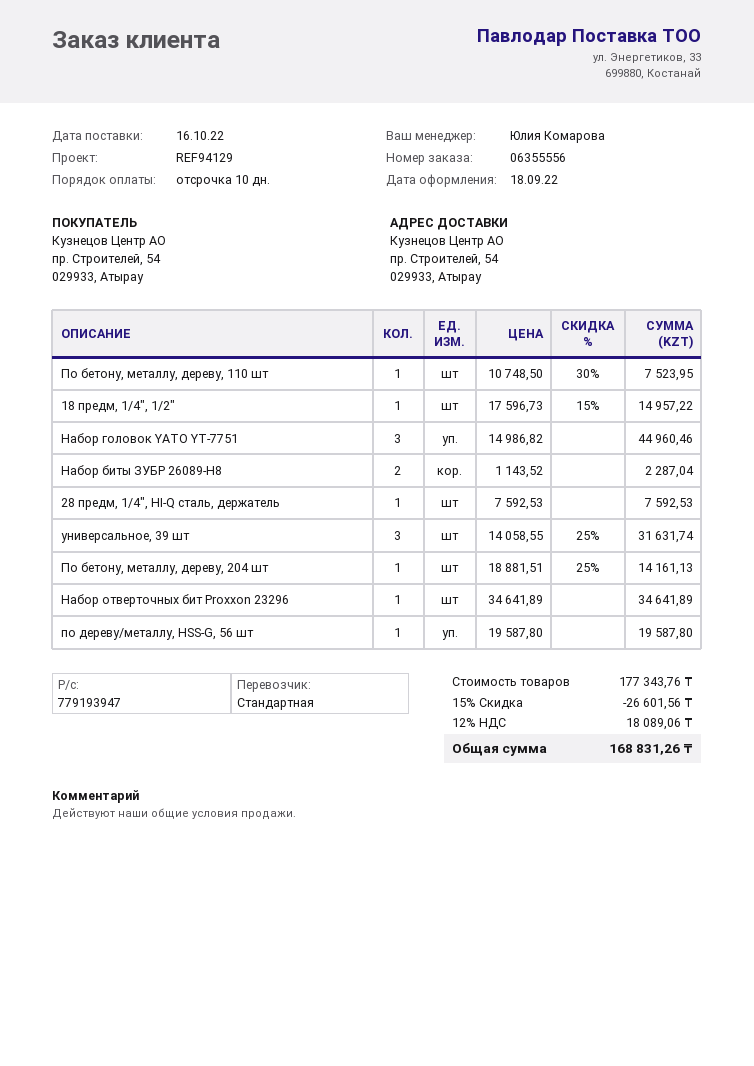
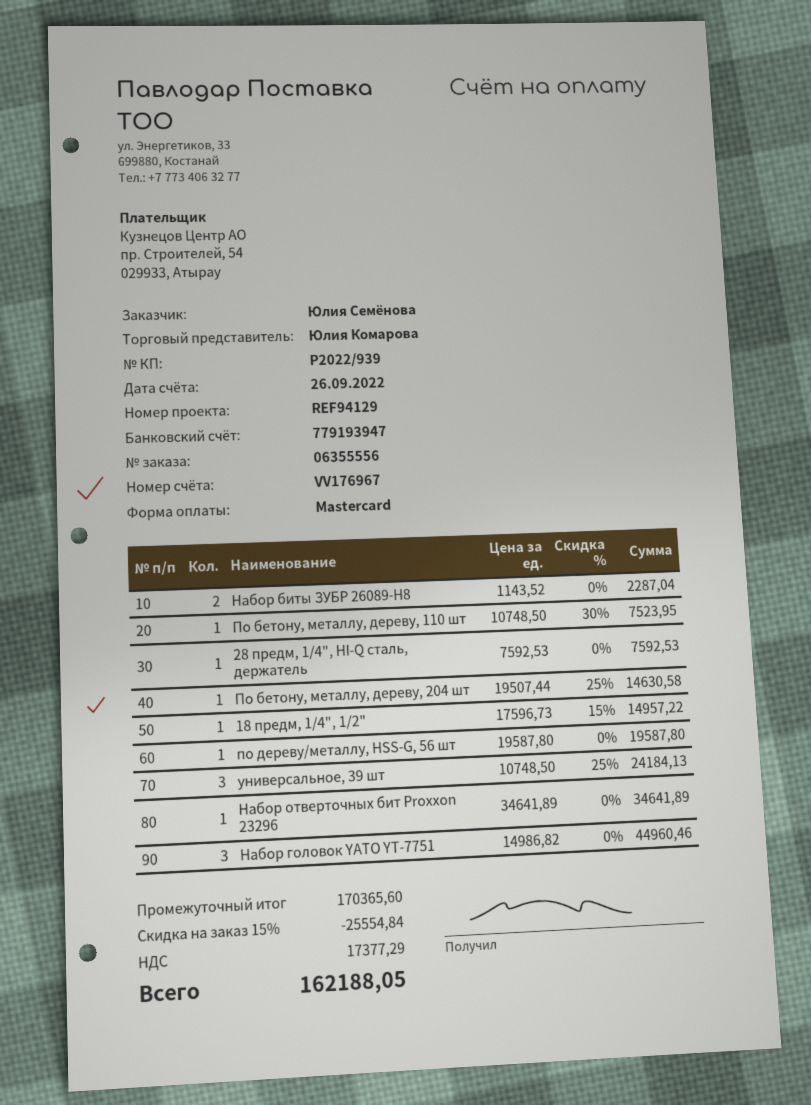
универсальное, 39 шт: 3 x 14058.55 - 25% = 31631.74 -> 3 x 10748.50 - 25% = 24184.13
По бетону, металлу, дереву, 204 шт: 1 x 18881.51 - 25% = 14161.13 -> 1 x 19507.44 - 25% = 14630.58
subtotal: 177343.76 -> 170365.60
discount: 15% = 26601.56 -> 15% = 25554.84
tax: 18089.06 -> 17377.29
total: 168831.26 -> 162188.05

